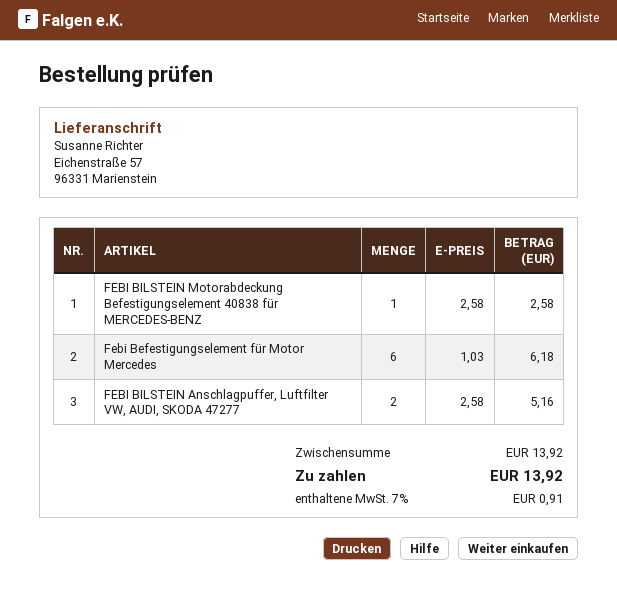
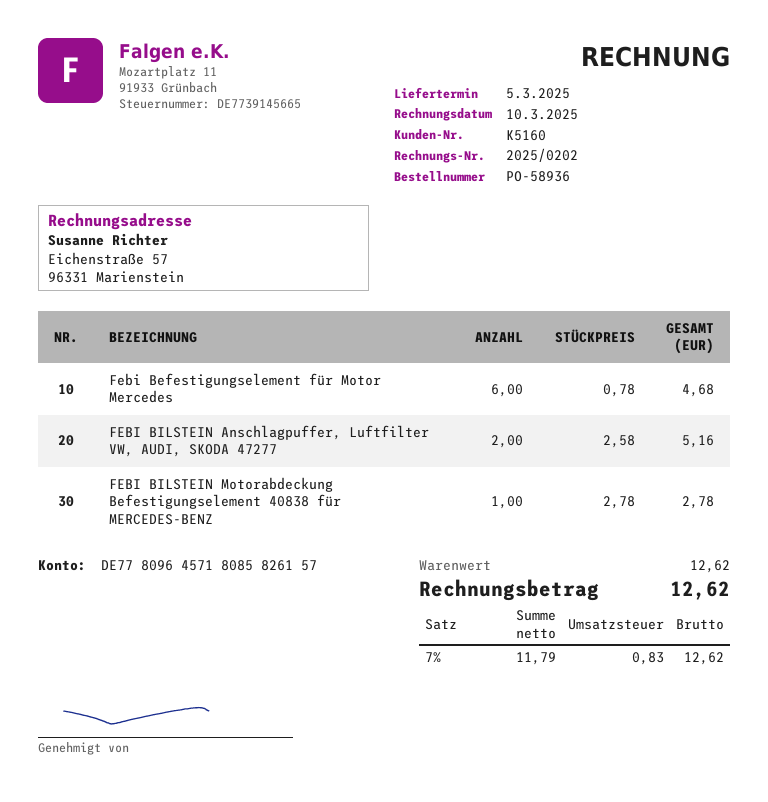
FEBI BILSTEIN Motorabdeckung Befestigungselement 40838 für MERCEDES-BENZ: 1 x 2.58 = 2.58 -> 1 x 2.78 = 2.78
Febi Befestigungselement für Motor Mercedes: 6 x 1.03 = 6.18 -> 6 x 0.78 = 4.68
subtotal: 13.92 -> 12.62
tax: 7% = 0.91 -> 7% = 0.83
total: 13.92 -> 12.62

